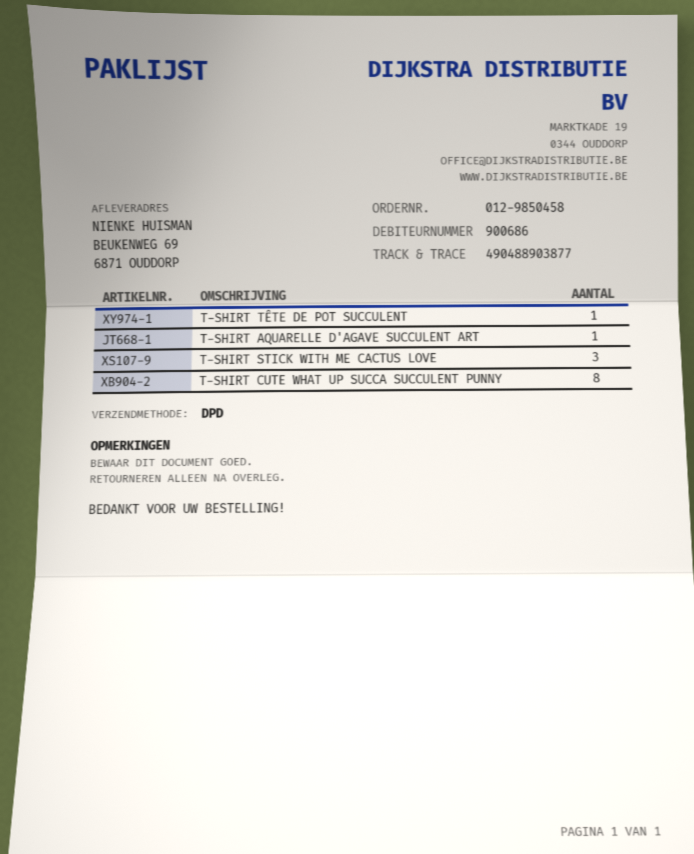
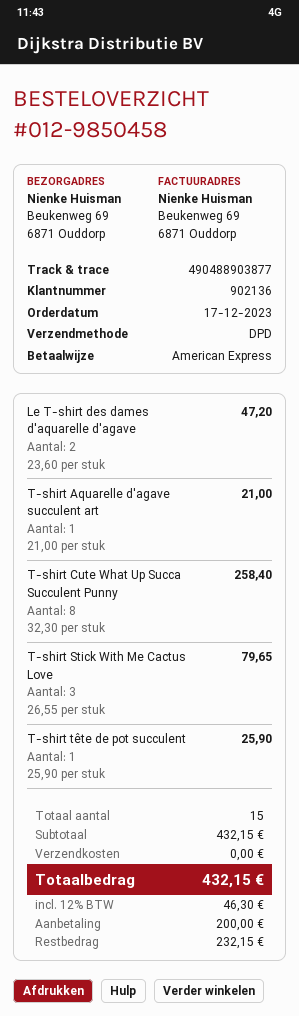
customer number: 900686 -> 902136
Le T-shirt des dames d'aquarelle d'agave: none -> 2

